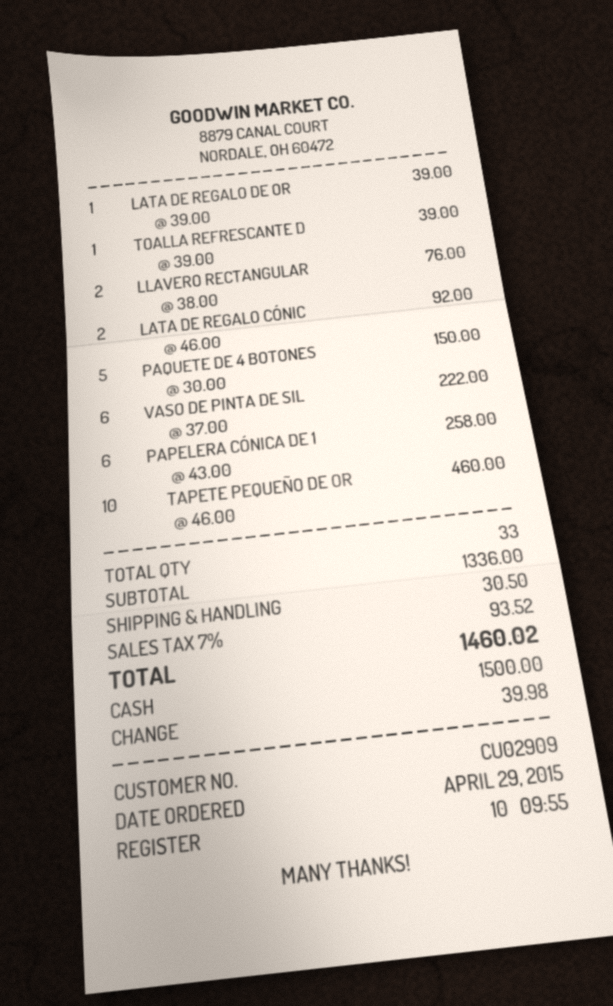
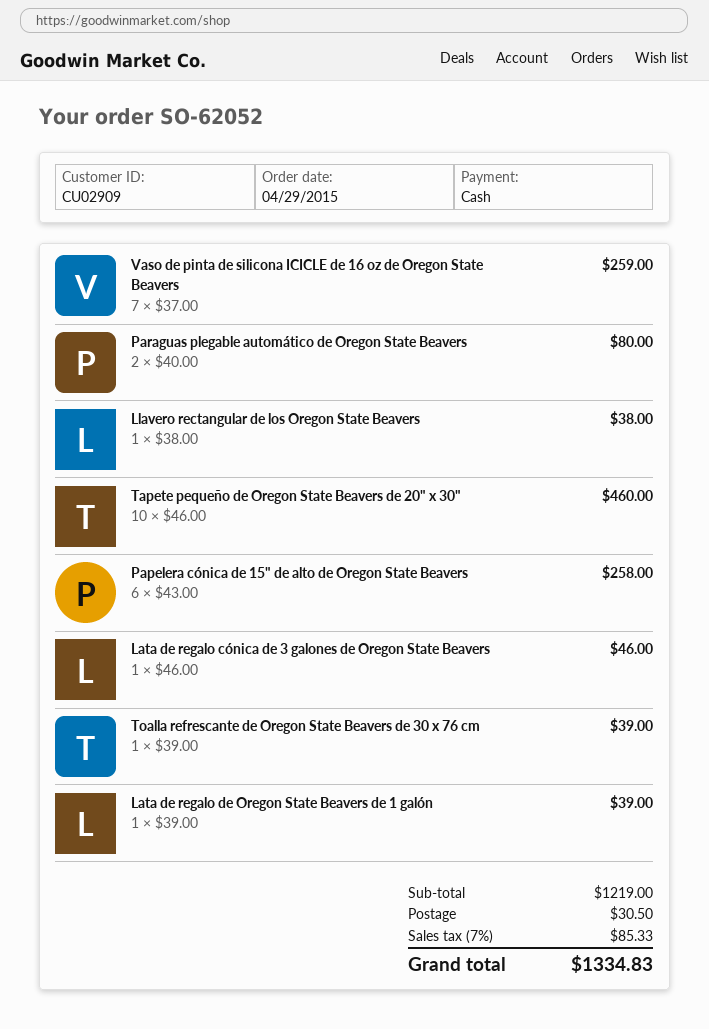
LLAVERO RECTANGULAR: 2 x 38.00 = 76.00 -> 1 x 38.00 = 38.00
LATA DE REGALO CÓNIC: 2 x 46.00 = 92.00 -> 1 x 46.00 = 46.00
PAQUETE DE 4 BOTONES: 5 x 30.00 = 150.00 -> none
VASO DE PINTA DE SIL: 6 x 37.00 = 222.00 -> 7 x 37.00 = 259.00
Paraguas plegable automático de Oregon State Beavers: none -> 2 x 40.00 = 80.00
subtotal: 1336.00 -> 1219.00
tax: 7% = 93.52 -> 7% = 85.33
total: 1460.02 -> 1334.83

